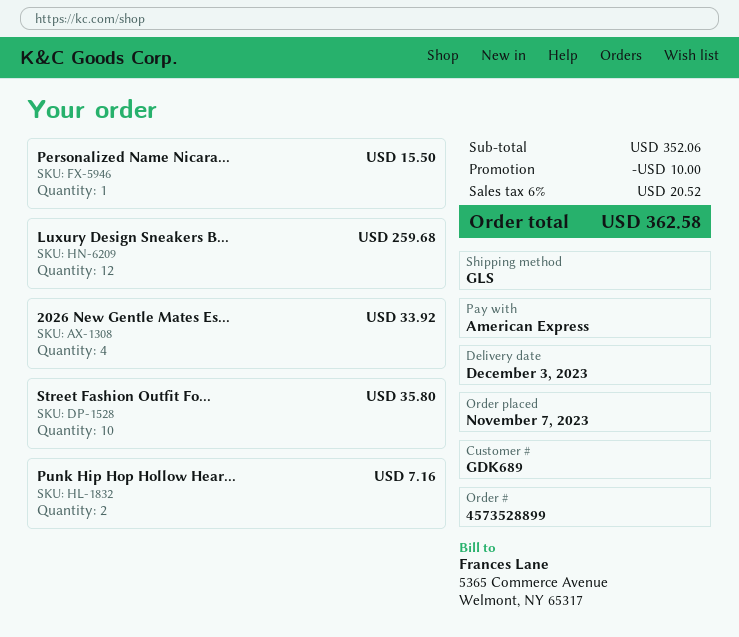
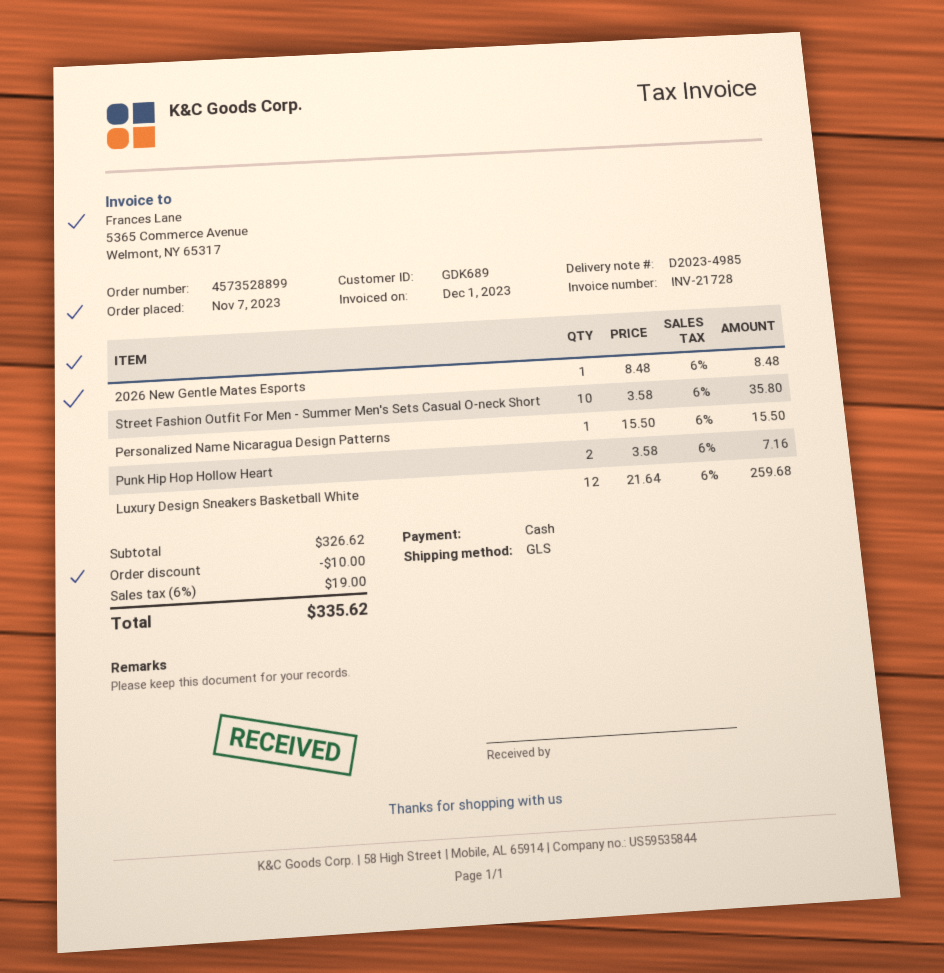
payment method: American Express -> cash
2026 New Gentle Mates Es...: 4 for 33.92 -> 1 for 8.48
subtotal: 352.06 -> 326.62
tax: 6% = 20.52 -> 6% = 19.00
total: 362.58 -> 335.62

